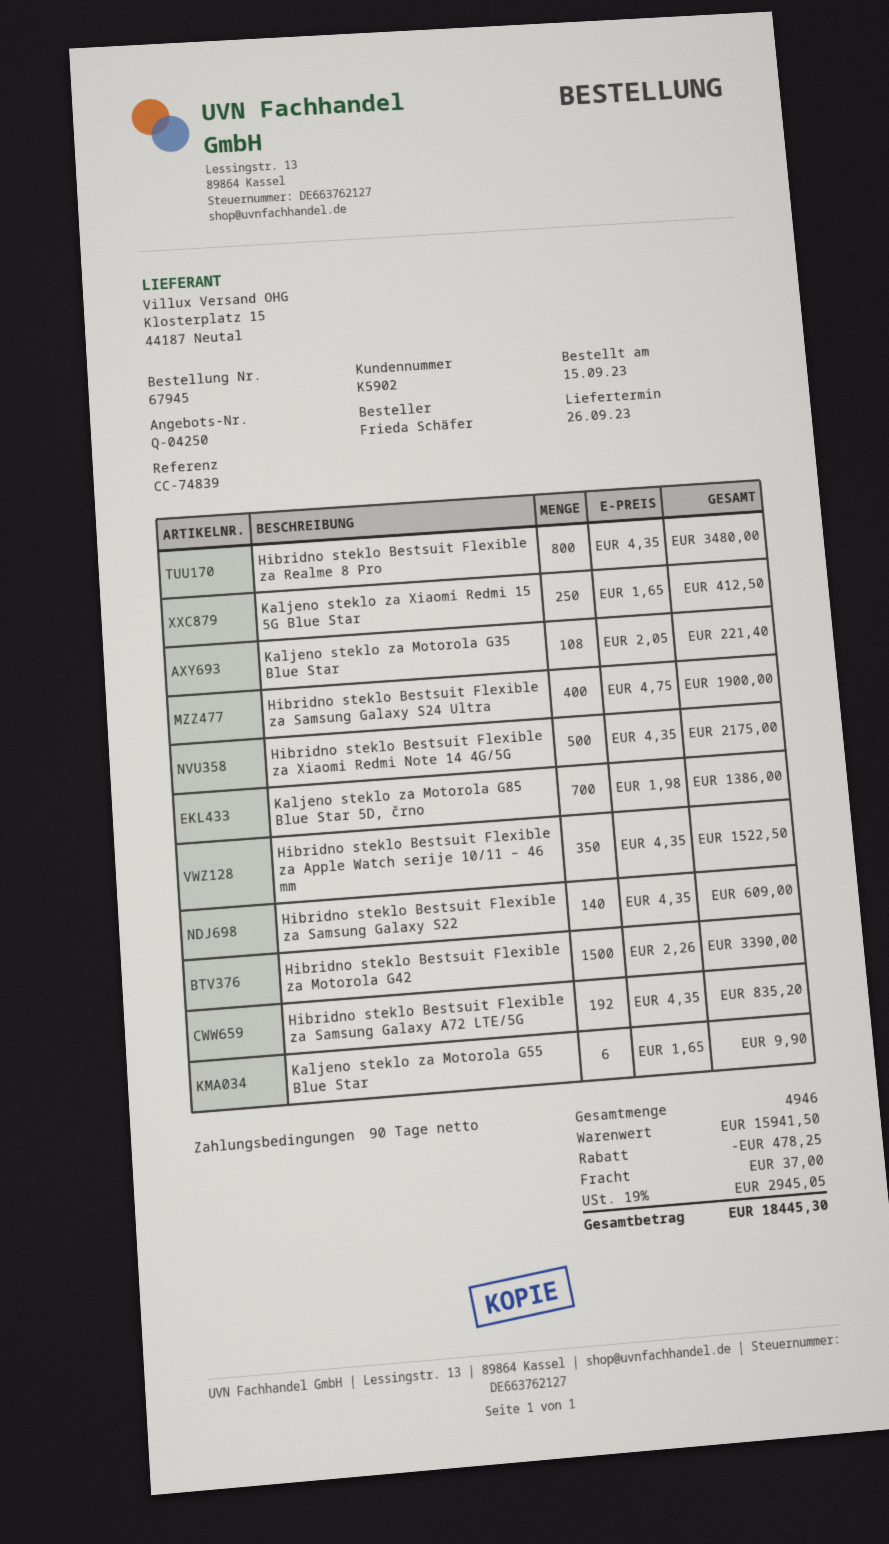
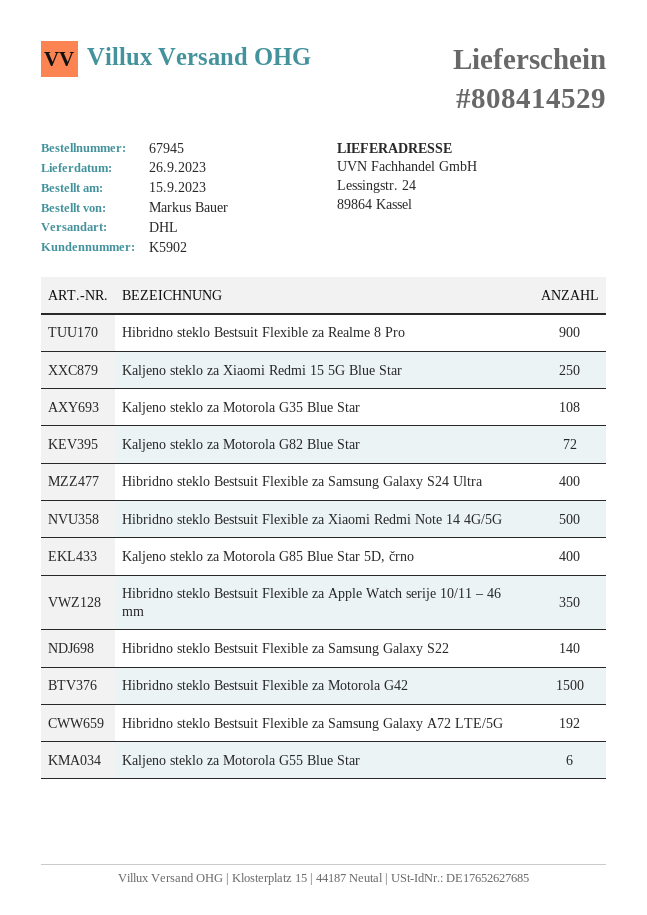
ordered by: Frieda Schäfer -> Markus Bauer
Hibridno steklo Bestsuit Flexible za Realme 8 Pro: 800 -> 900
Kaljeno steklo za Motorola G85 Blue Star 5D, črno: 700 -> 400
Kaljeno steklo za Motorola G82 Blue Star: none -> 72

